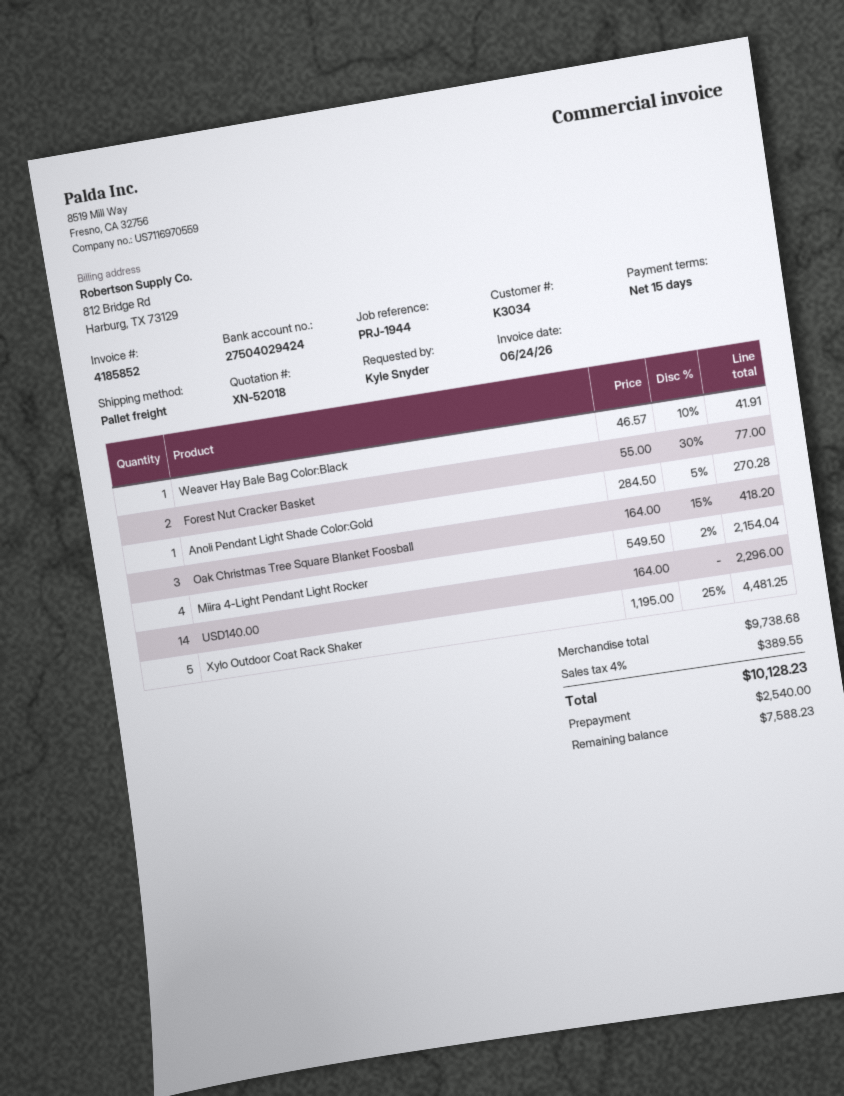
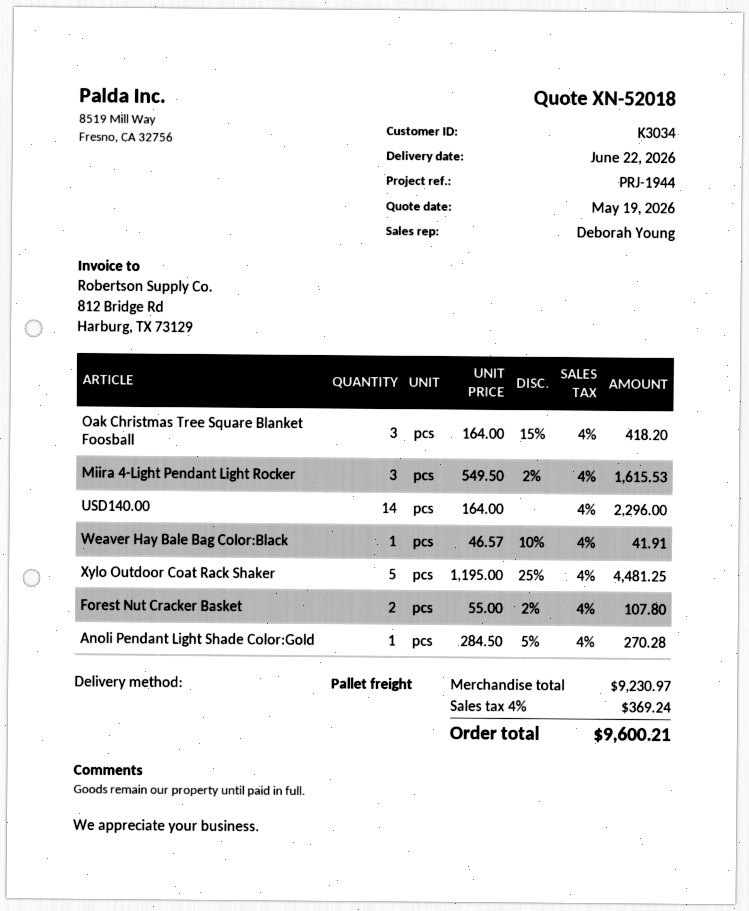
Forest Nut Cracker Basket: 2 x 55.00 - 30% = 77.00 -> 2 x 55.00 - 2% = 107.80
Miira 4-Light Pendant Light Rocker: 4 x 549.50 - 2% = 2154.04 -> 3 x 549.50 - 2% = 1615.53
subtotal: 9738.68 -> 9230.97
tax: 4% = 389.55 -> 4% = 369.24
total: 10128.23 -> 9600.21

